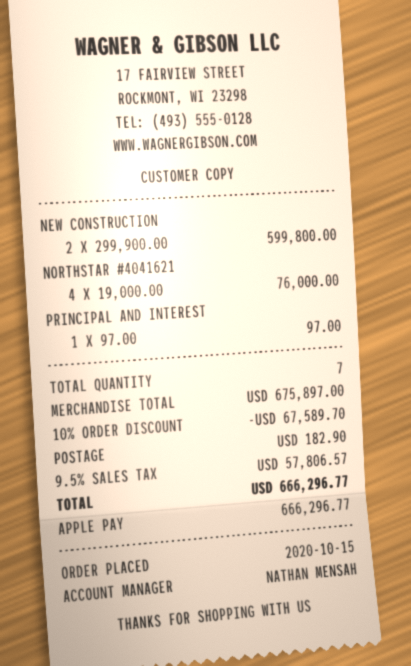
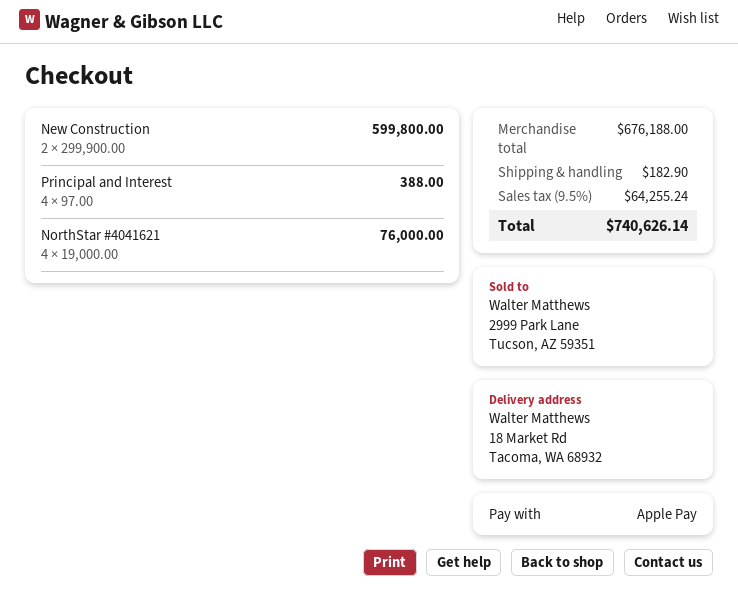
PRINCIPAL AND INTEREST: 1 x 97.00 = 97.00 -> 4 x 97.00 = 388.00
subtotal: 675897.00 -> 676188.00
discount: 10% = 67589.70 -> none
tax: 9.5% = 57806.57 -> 9.5% = 64255.24
total: 666296.77 -> 740626.14

